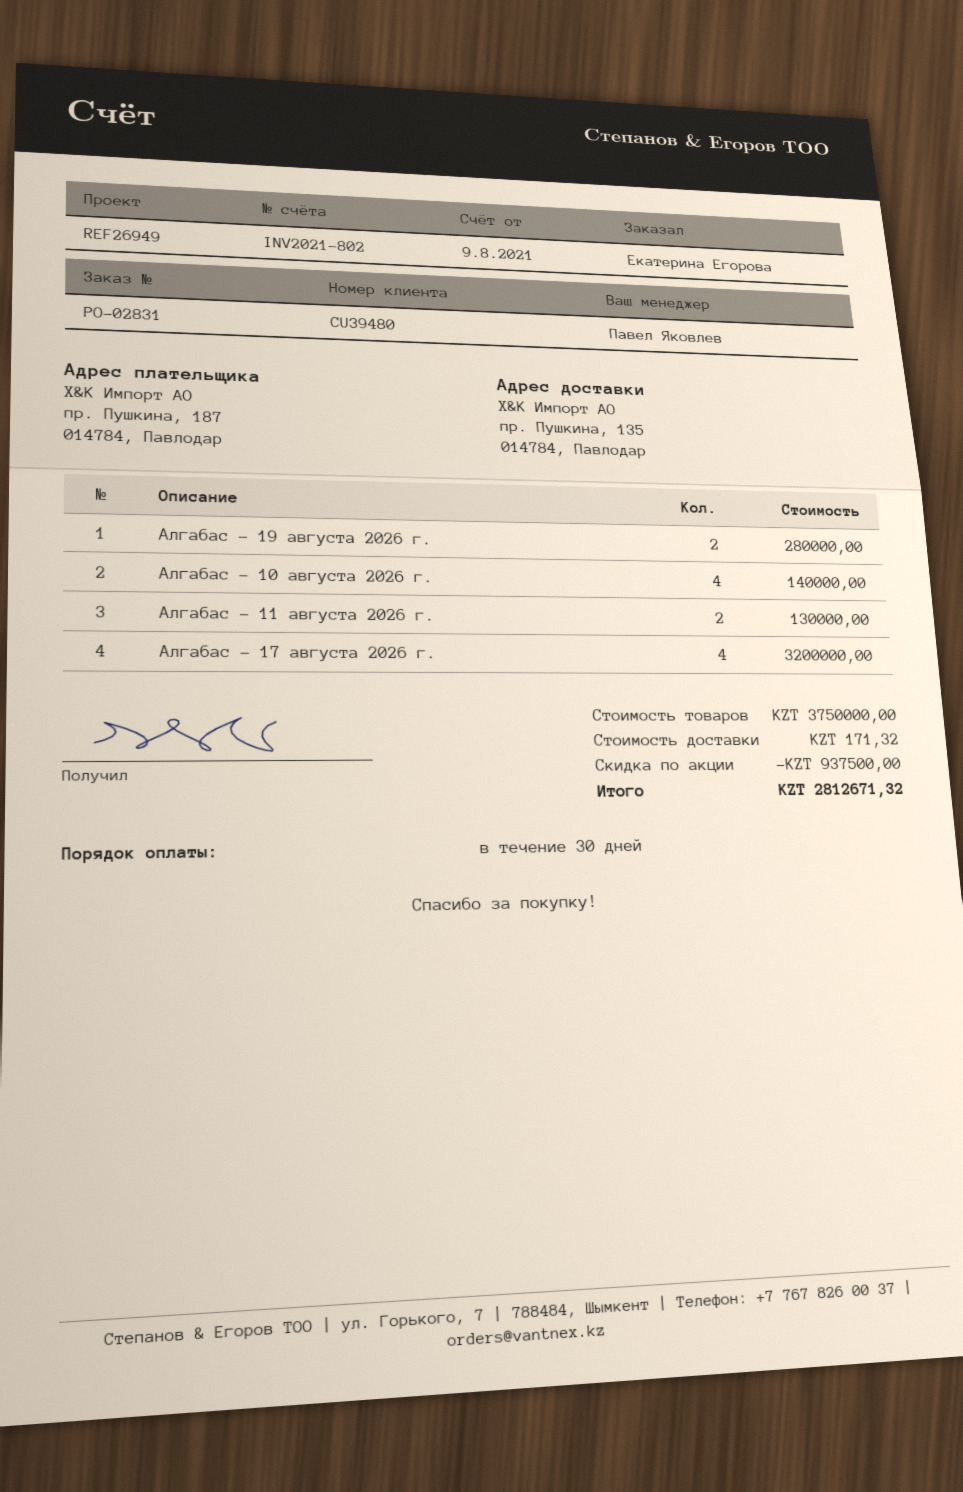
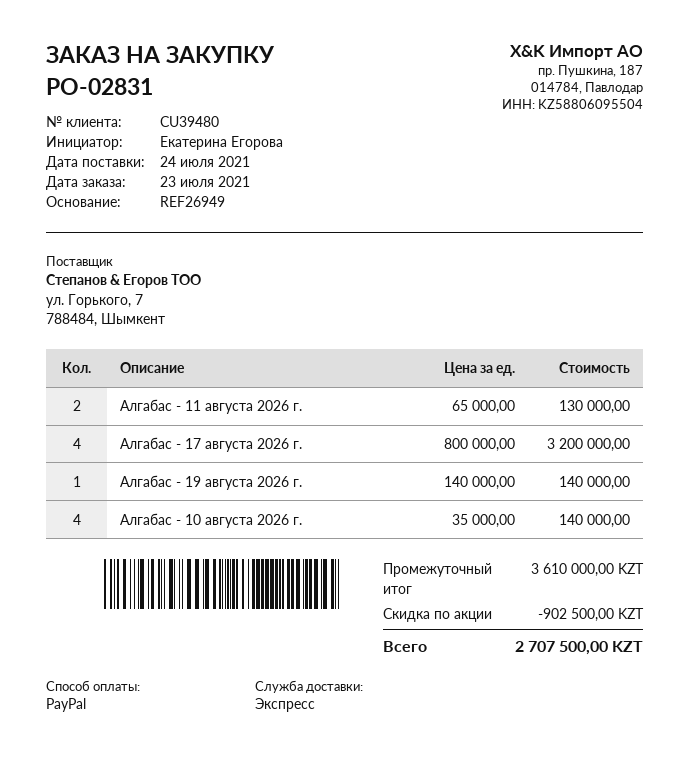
Алгабас - 19 августа 2026 г.: 2 for 280000.00 -> 1 for 140000.00
subtotal: 3750000.00 -> 3610000.00
discount: 937500.00 -> 902500.00
shipping: 171.32 -> none
total: 2812671.32 -> 2707500.00

